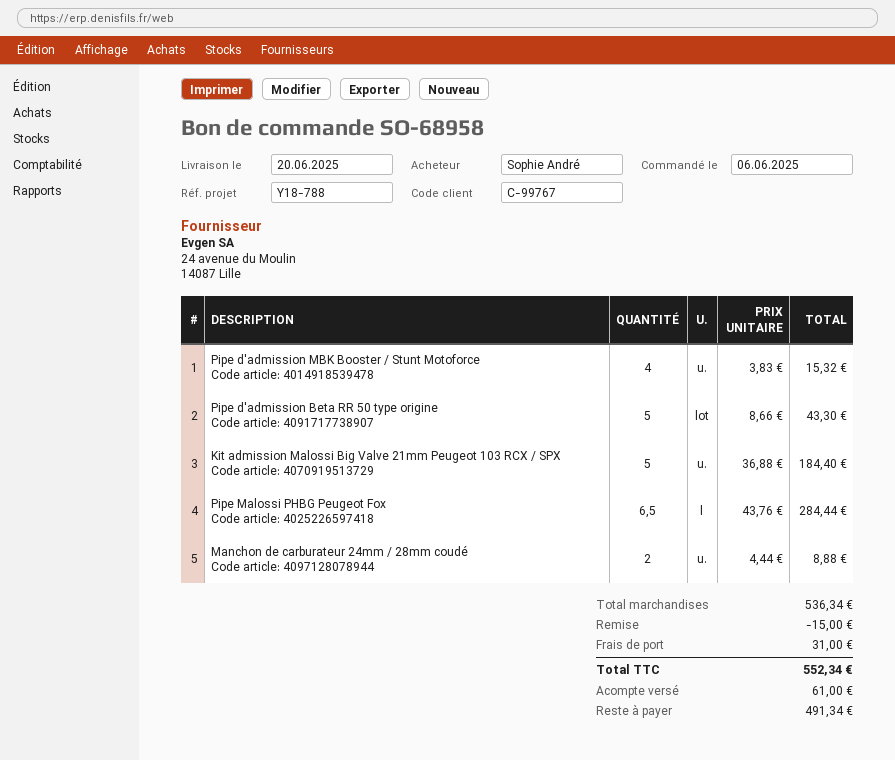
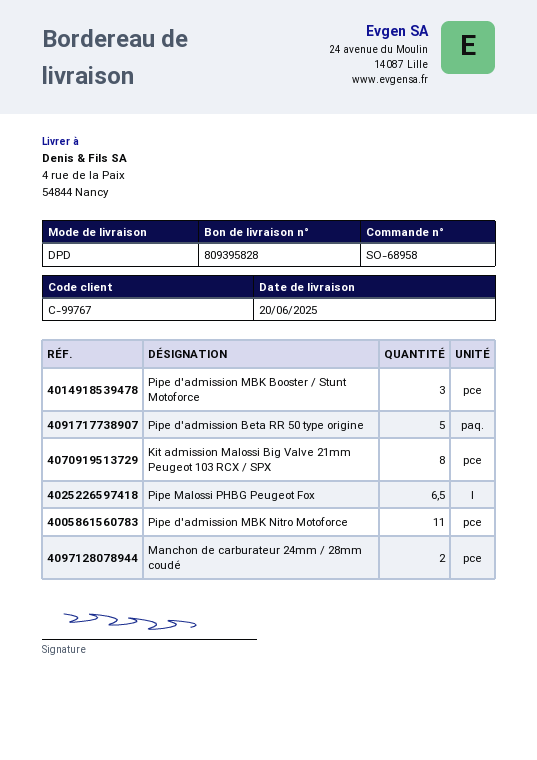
Pipe d'admission MBK Booster / Stunt Motoforce: 4 -> 3
Kit admission Malossi Big Valve 21mm Peugeot 103 RCX / SPX: 5 -> 8
Pipe d'admission MBK Nitro Motoforce: none -> 11

